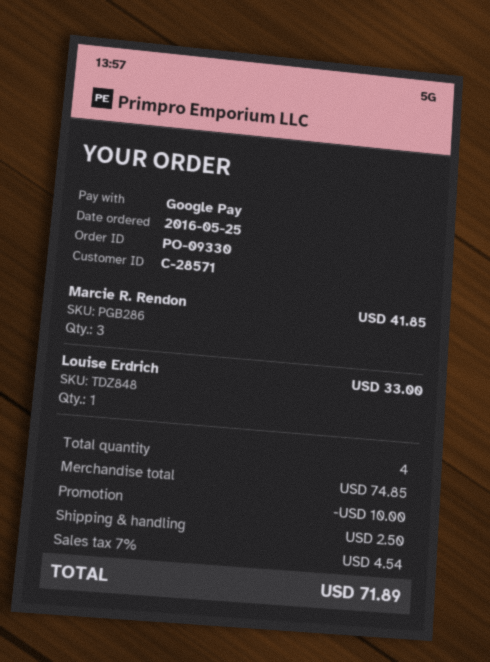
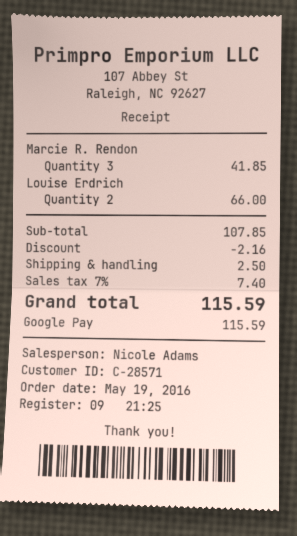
order date: 2016-05-25 -> 2016-05-19
Louise Erdrich: 1 for 33.00 -> 2 for 66.00
subtotal: 74.85 -> 107.85
discount: 10.00 -> 2.16
tax: 7% = 4.54 -> 7% = 7.40
total: 71.89 -> 115.59

